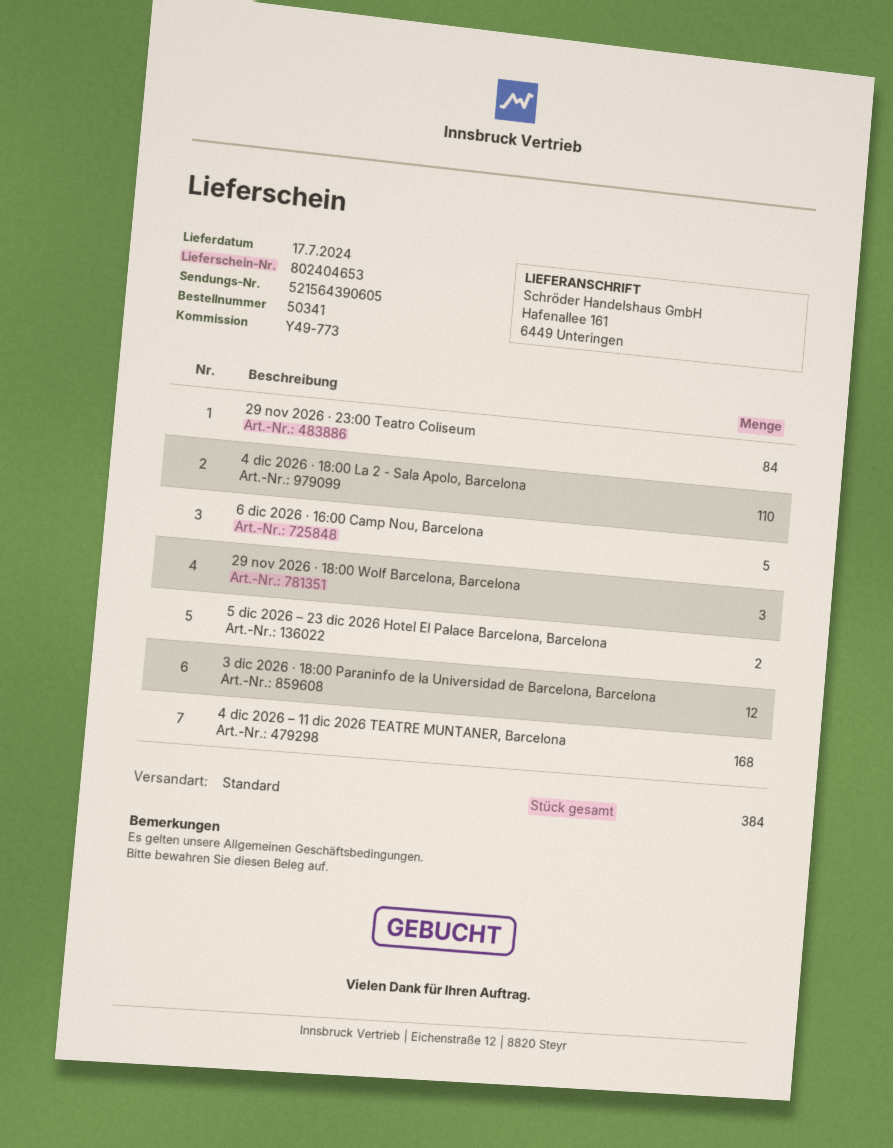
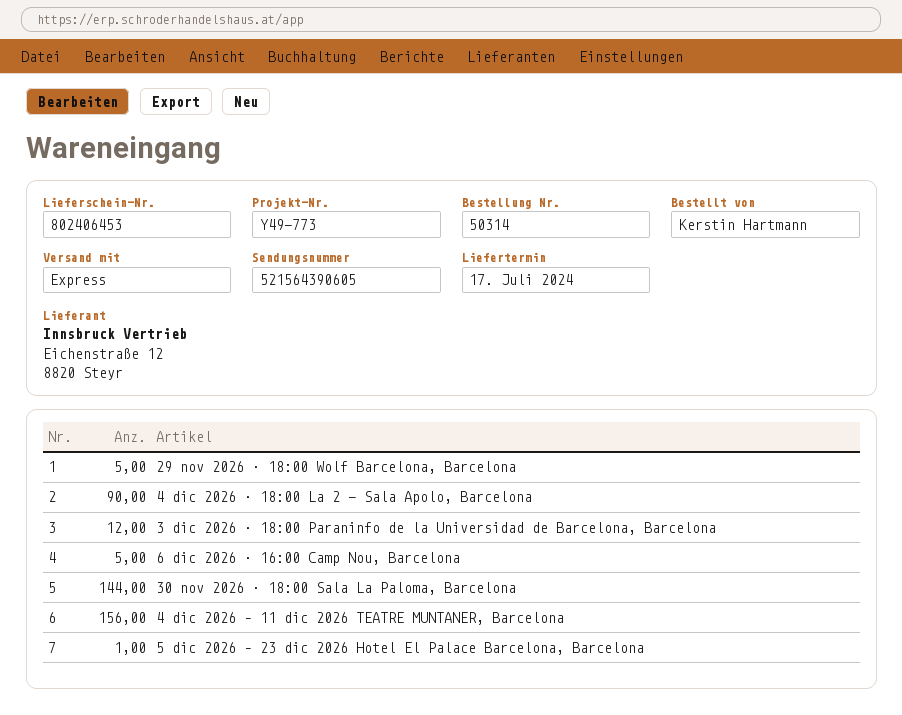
order number: 50341 -> 50314
delivery note number: 802404653 -> 802406453
shipping method: standard -> express
29 nov 2026 · 23:00 Teatro Coliseum: 84 -> none
4 dic 2026 · 18:00 La 2 - Sala Apolo, Barcelona: 110 -> 90
29 nov 2026 · 18:00 Wolf Barcelona, Barcelona: 3 -> 5
5 dic 2026 – 23 dic 2026 Hotel El Palace Barcelona, Barcelona: 2 -> 1
4 dic 2026 – 11 dic 2026 TEATRE MUNTANER, Barcelona: 168 -> 156
30 nov 2026 · 18:00 Sala La Paloma, Barcelona: none -> 144

